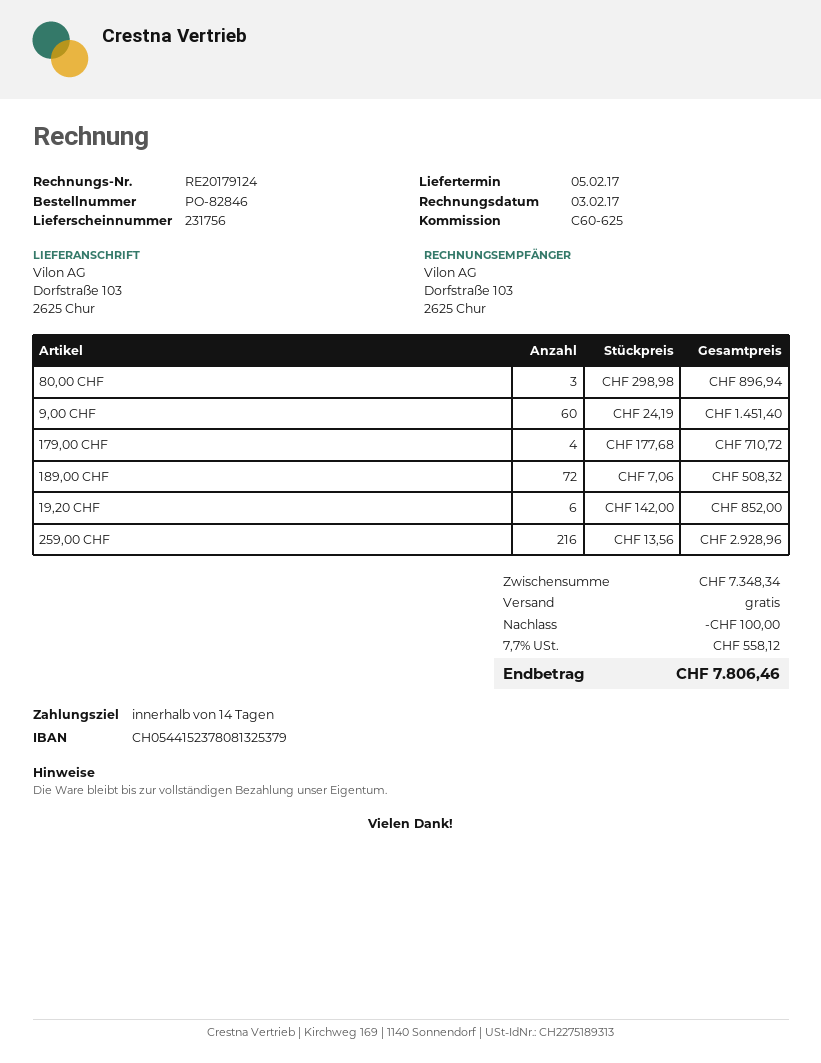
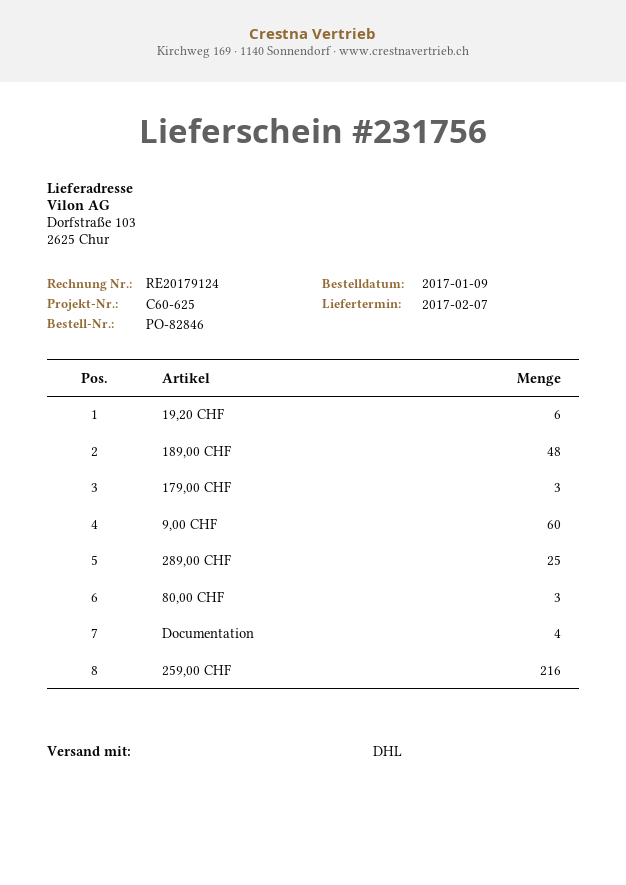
delivery date: 2017-02-05 -> 2017-02-07
179,00 CHF: 4 -> 3
189,00 CHF: 72 -> 48
289,00 CHF: none -> 25
Documentation: none -> 4

